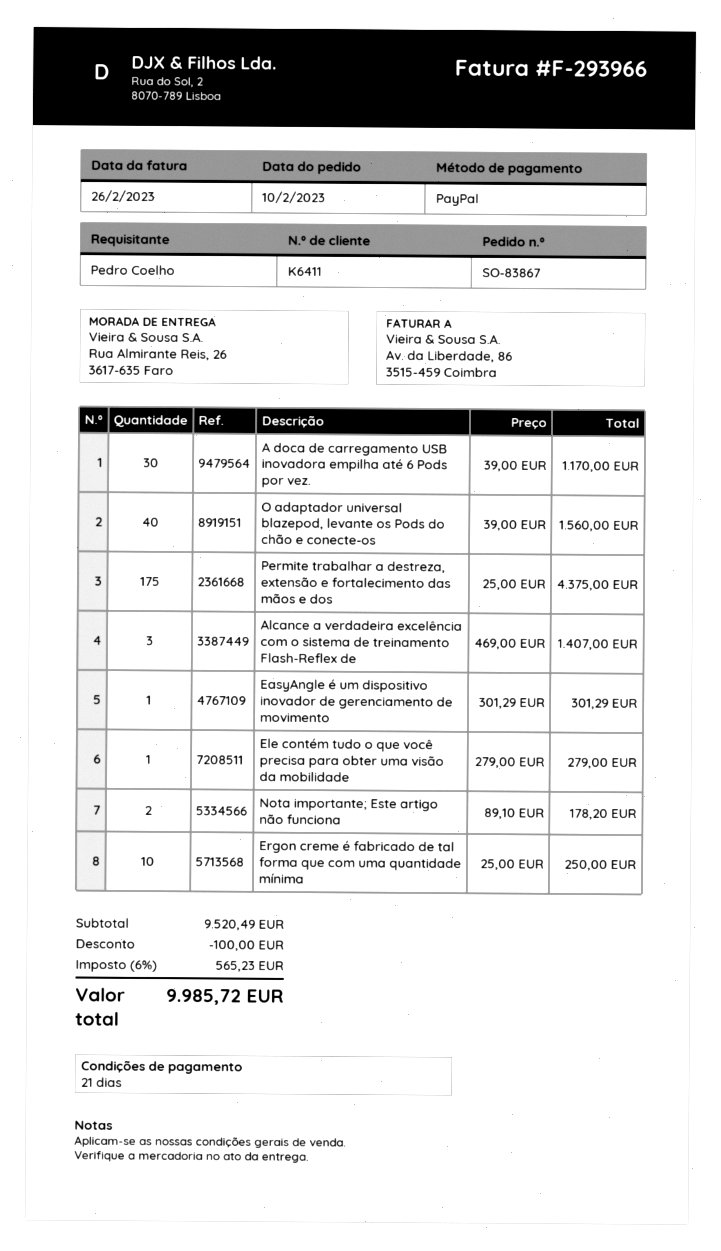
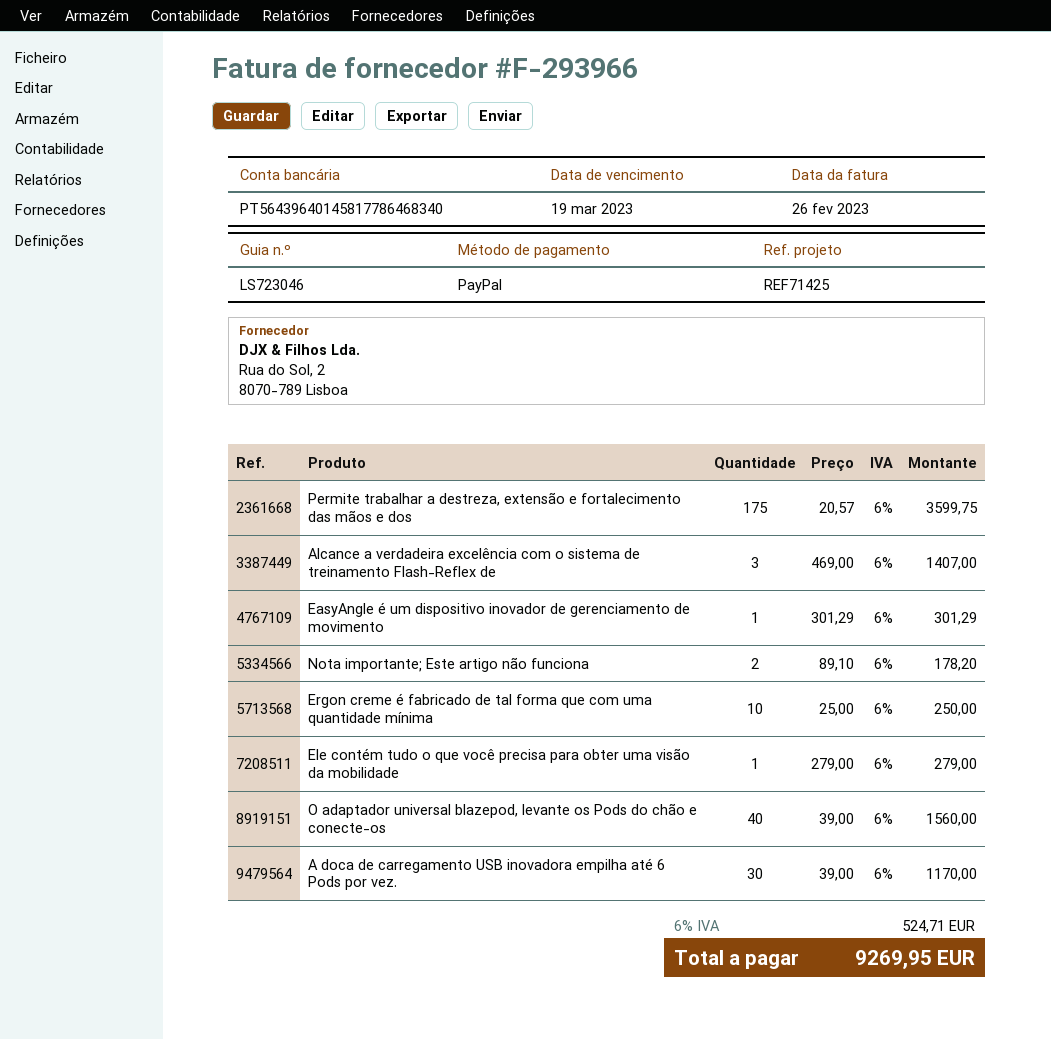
Permite trabalhar a destreza, extensão e fortalecimento das mãos e dos: 175 x 25.00 = 4375.00 -> 175 x 20.57 = 3599.75
discount: 100.00 -> none
tax: 6% = 565.23 -> 6% = 524.71
total: 9985.72 -> 9269.95

